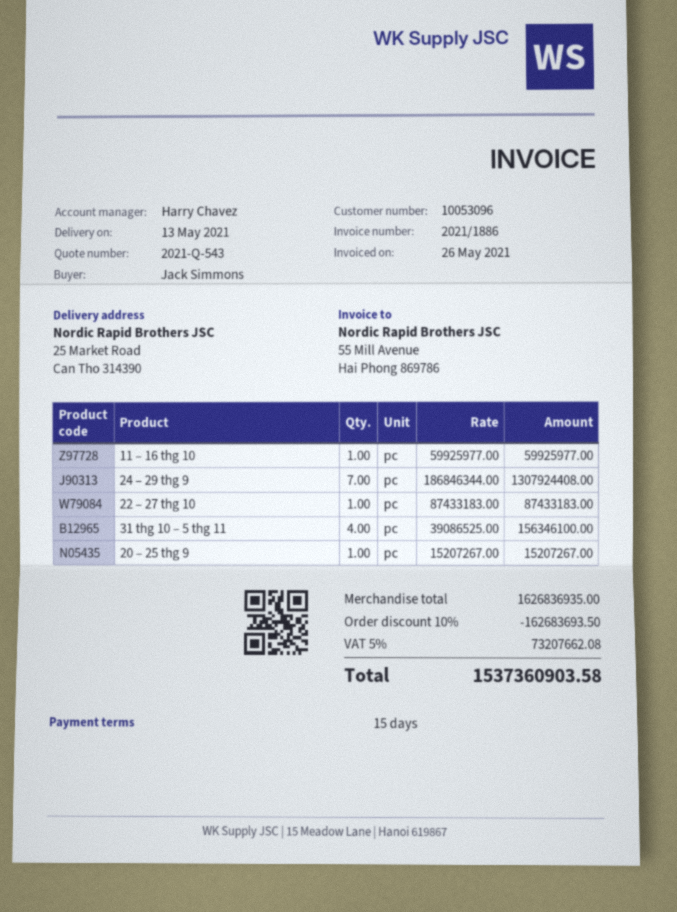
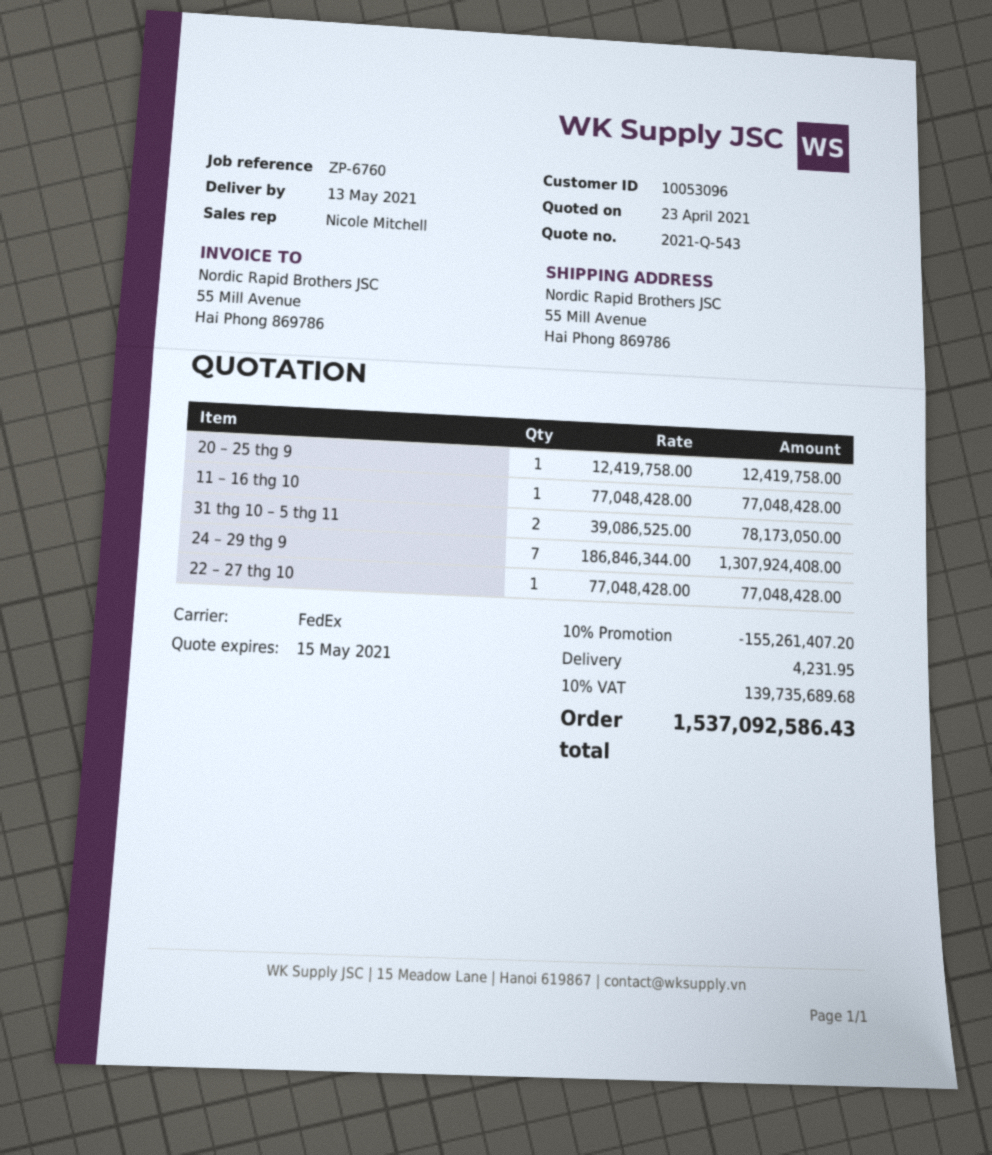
sales rep: Harry Chavez -> Nicole Mitchell
ship to: 25 Market Road, Can Tho 314390 -> 55 Mill Avenue, Hai Phong 869786
11 – 16 thg 10: 1 x 59925977.00 = 59925977.00 -> 1 x 77048428.00 = 77048428.00
22 – 27 thg 10: 1 x 87433183.00 = 87433183.00 -> 1 x 77048428.00 = 77048428.00
31 thg 10 – 5 thg 11: 4 x 39086525.00 = 156346100.00 -> 2 x 39086525.00 = 78173050.00
20 – 25 thg 9: 1 x 15207267.00 = 15207267.00 -> 1 x 12419758.00 = 12419758.00
discount: 10% = 162683693.50 -> 10% = 155261407.20
shipping: none -> 4231.95
tax: 5% = 73207662.08 -> 10% = 139735689.68
total: 1537360903.58 -> 1537092586.43

